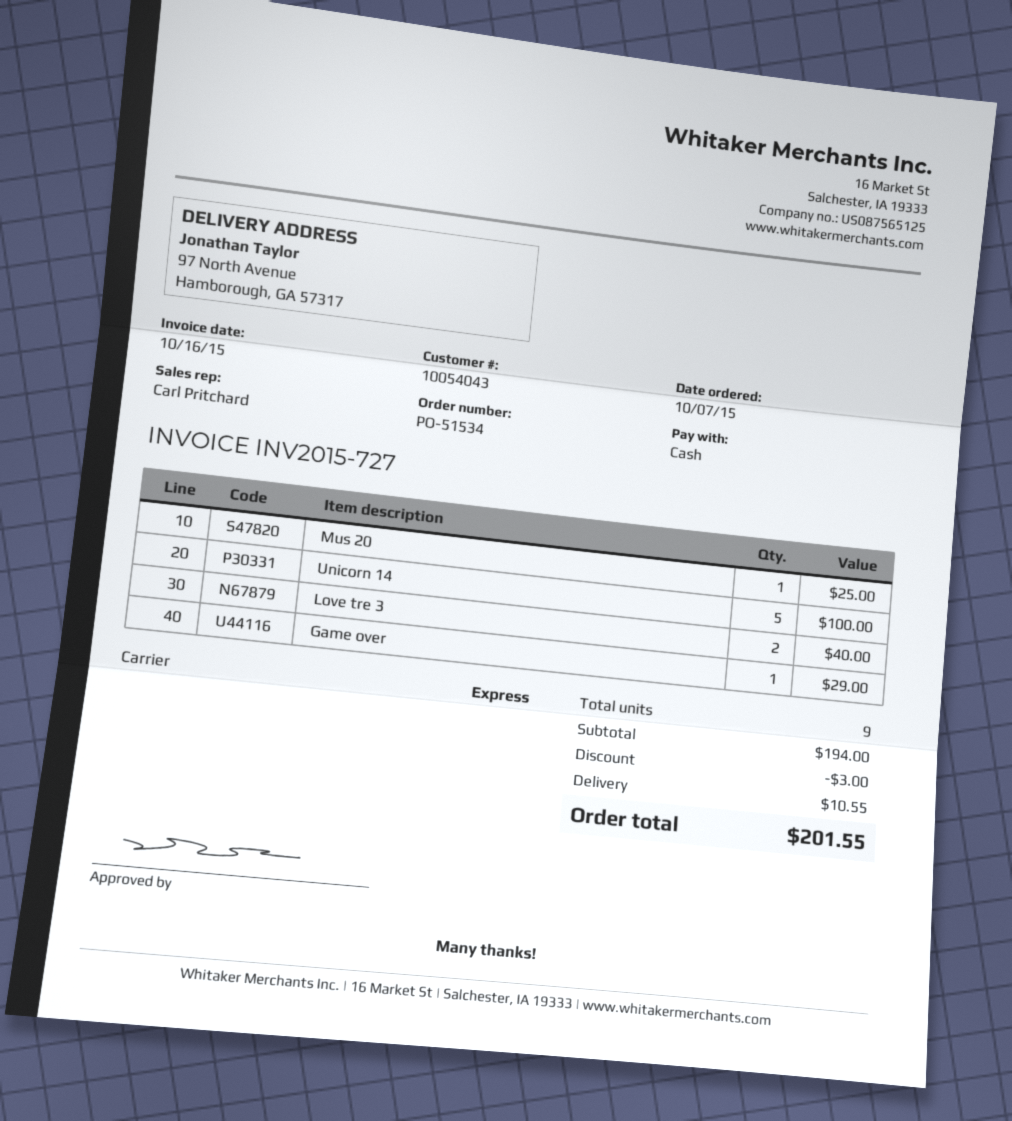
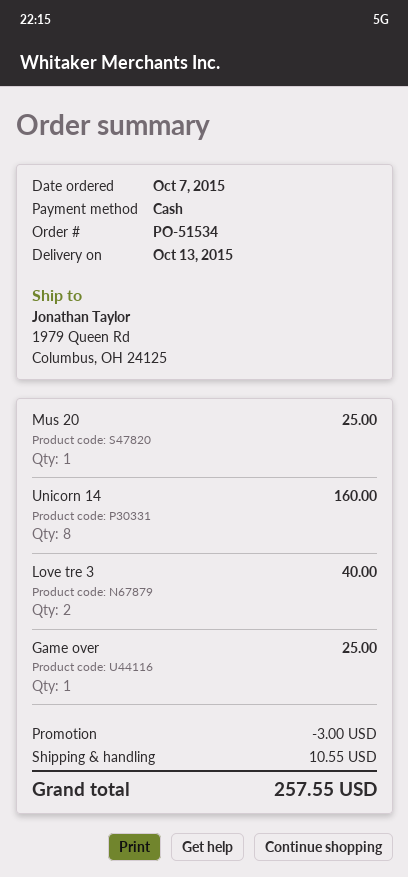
ship to: 97 North Avenue, Hamborough, GA 57317 -> 1979 Queen Rd, Columbus, OH 24125
Unicorn 14: 5 for 100.00 -> 8 for 160.00
Game over: 1 for 29.00 -> 1 for 25.00
total: 201.55 -> 257.55

